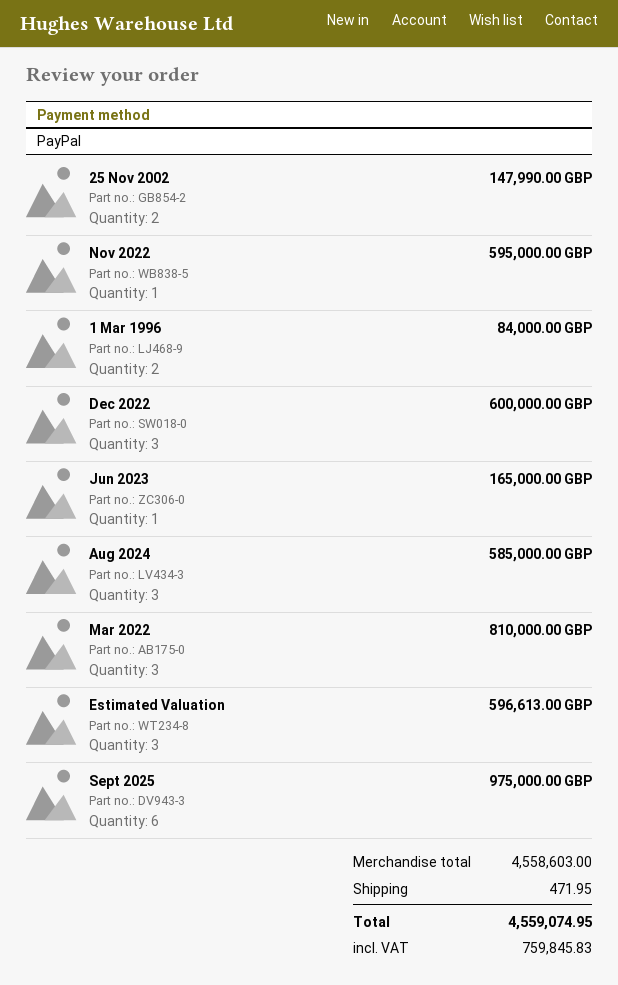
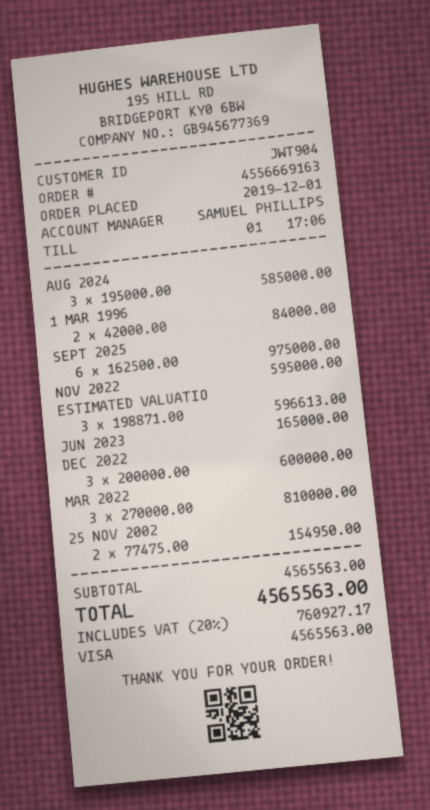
payment method: PayPal -> Visa
25 Nov 2002: 2 for 147990.00 -> 2 for 154950.00
subtotal: 4558603.00 -> 4565563.00
shipping: 471.95 -> none
tax: 759845.83 -> 760927.17
total: 4559074.95 -> 4565563.00

